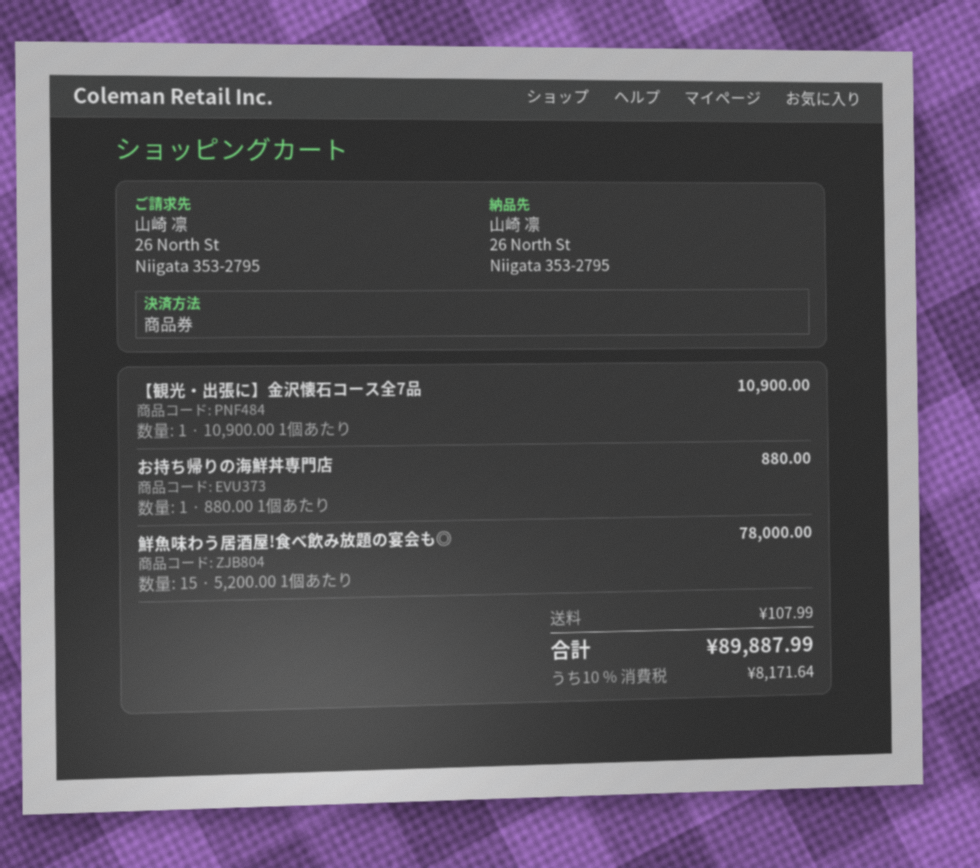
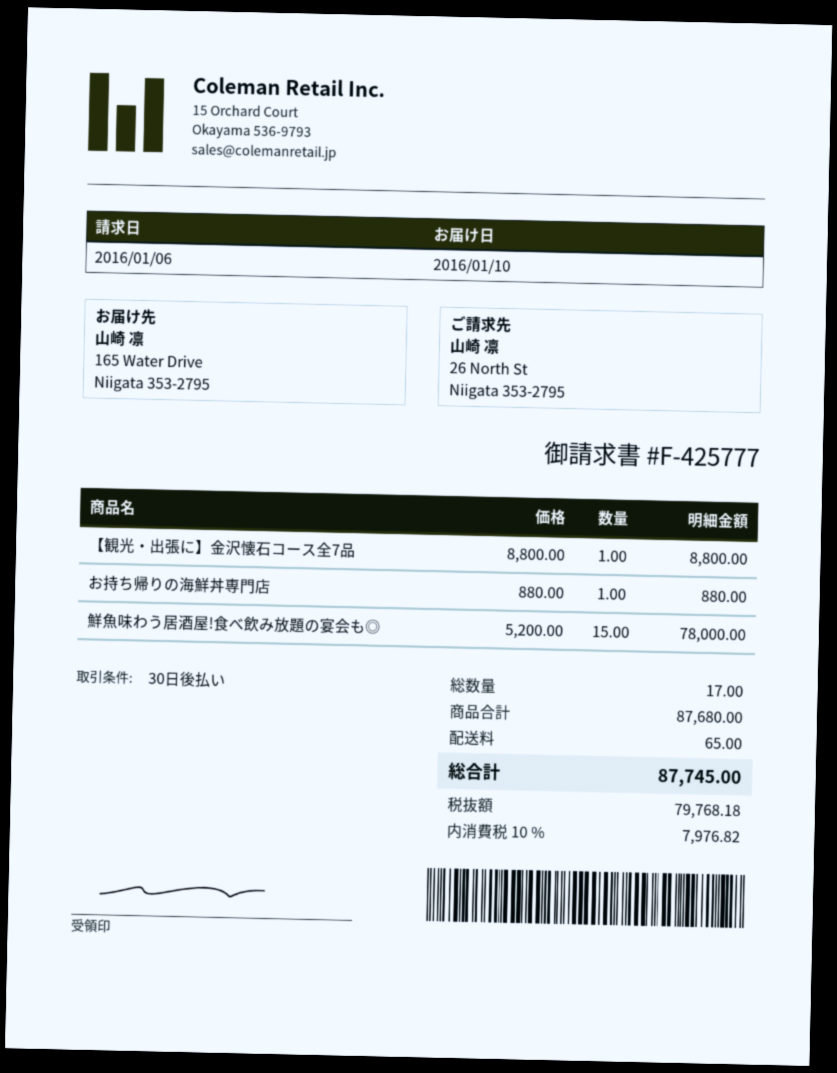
ship to: 26 North St, Niigata 353-2795 -> 165 Water Drive, Niigata 353-2795
【観光・出張に】金沢懐石コース全7品: 1 x 10900.00 = 10900.00 -> 1 x 8800.00 = 8800.00
shipping: 107.99 -> 65.00
tax: 10% = 8171.64 -> 10% = 7976.82
total: 89887.99 -> 87745.00

